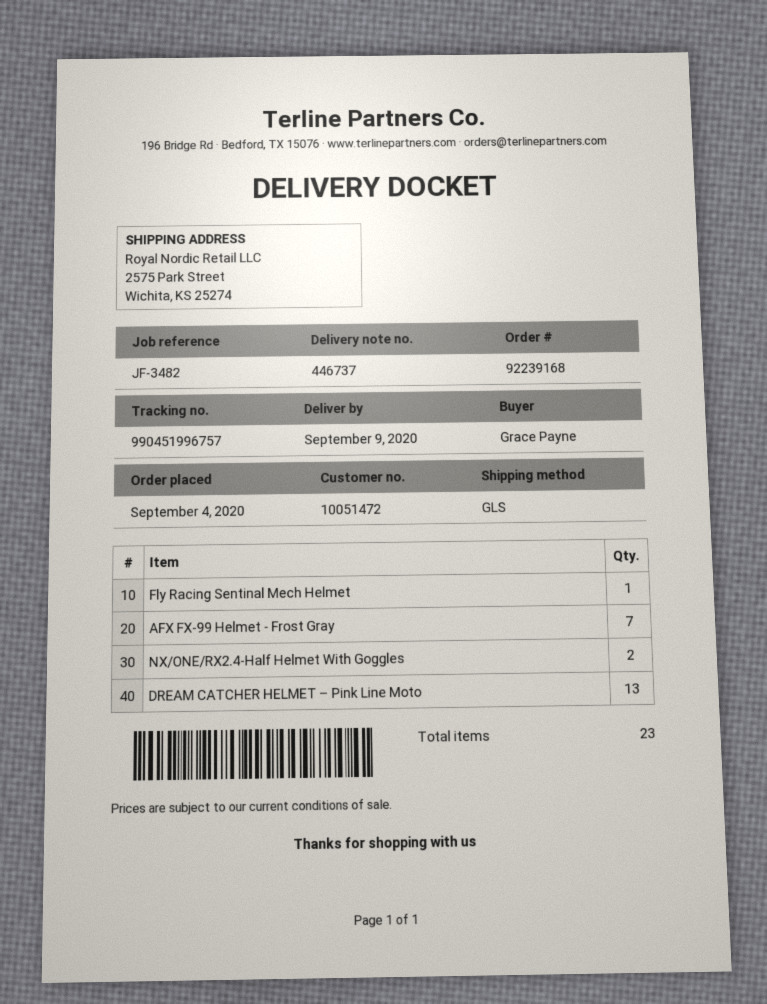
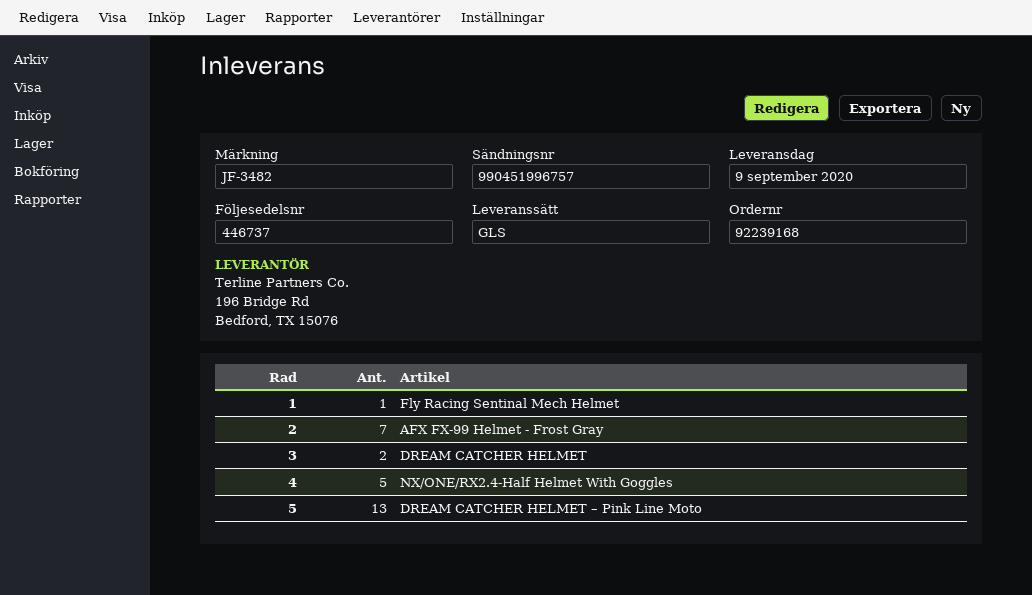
NX/ONE/RX2.4-Half Helmet With Goggles: 2 -> 5
DREAM CATCHER HELMET: none -> 2

